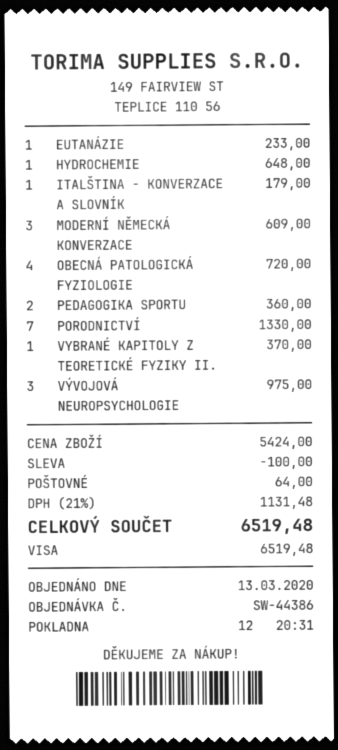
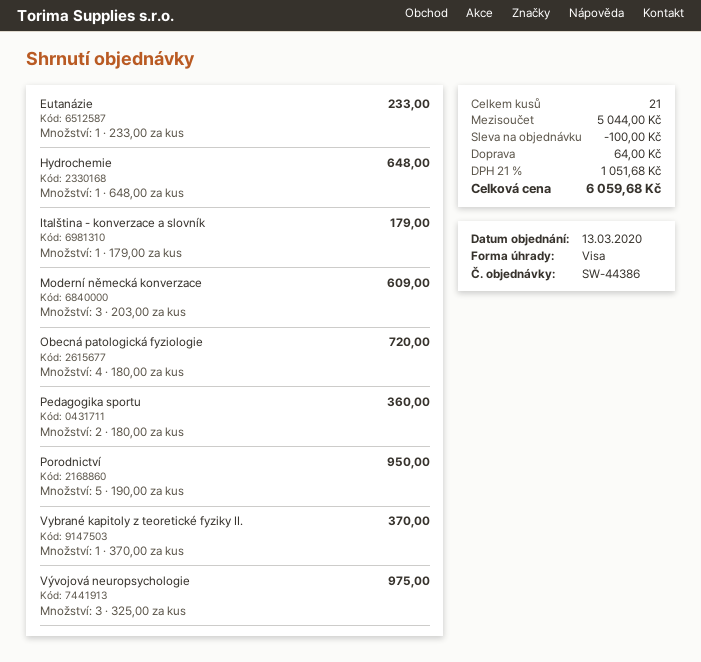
PORODNICTVÍ: 7 for 1330.00 -> 5 for 950.00
subtotal: 5424.00 -> 5044.00
tax: 21% = 1131.48 -> 21% = 1051.68
total: 6519.48 -> 6059.68

